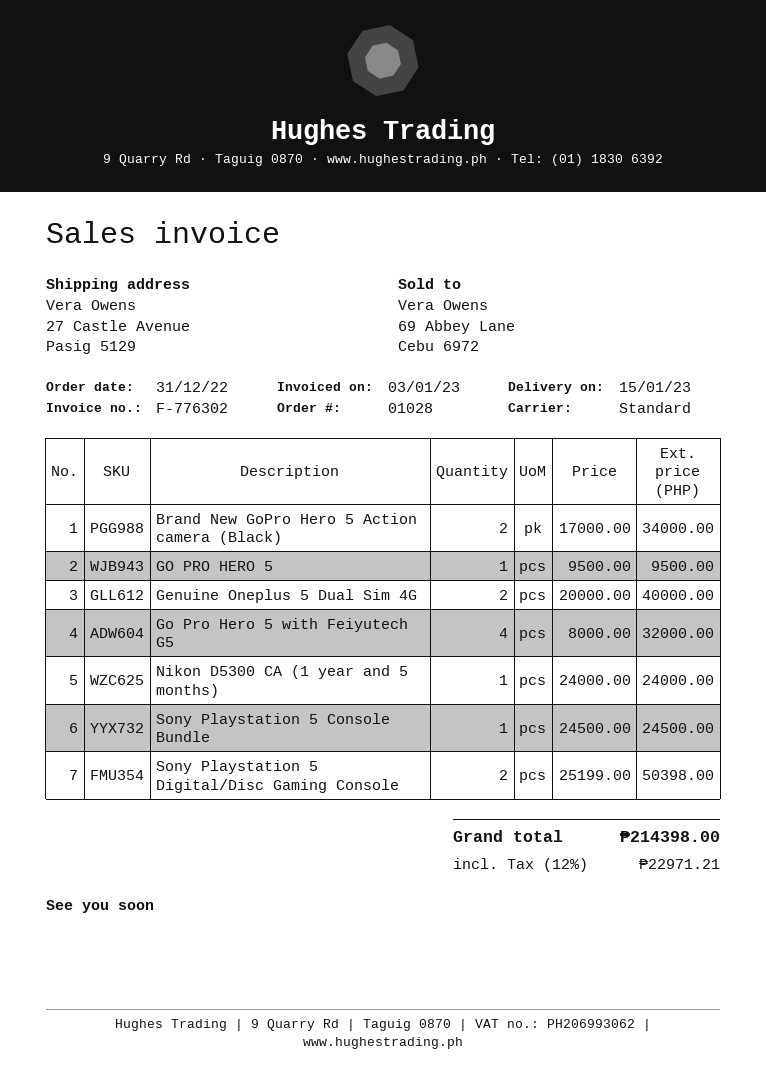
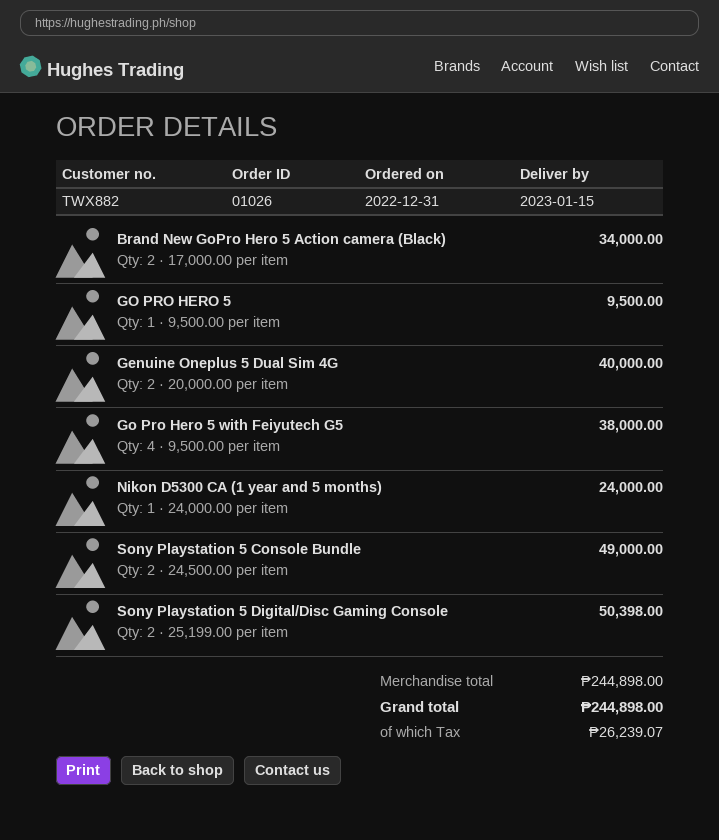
order number: 01028 -> 01026
Go Pro Hero 5 with Feiyutech G5: 4 x 8000.00 = 32000.00 -> 4 x 9500.00 = 38000.00
Sony Playstation 5 Console Bundle: 1 x 24500.00 = 24500.00 -> 2 x 24500.00 = 49000.00
tax: 22971.21 -> 26239.07
total: 214398.00 -> 244898.00

